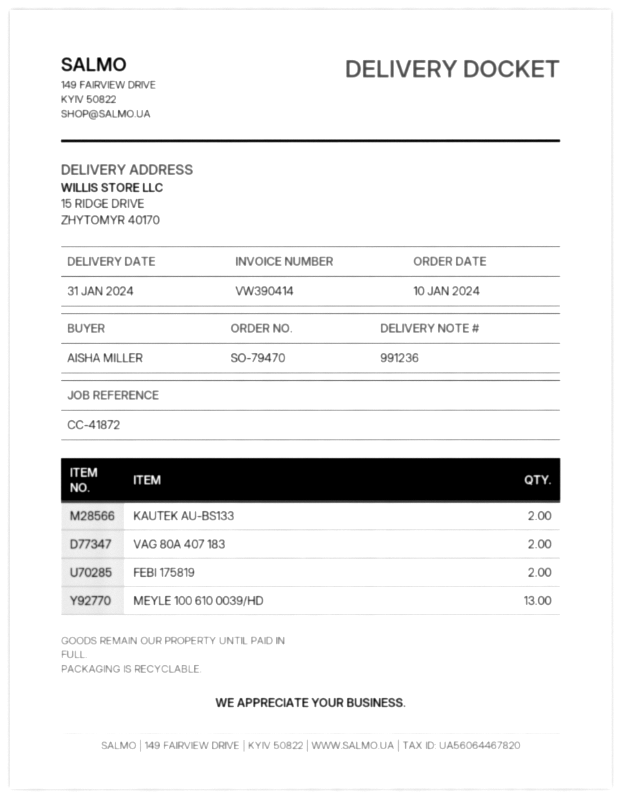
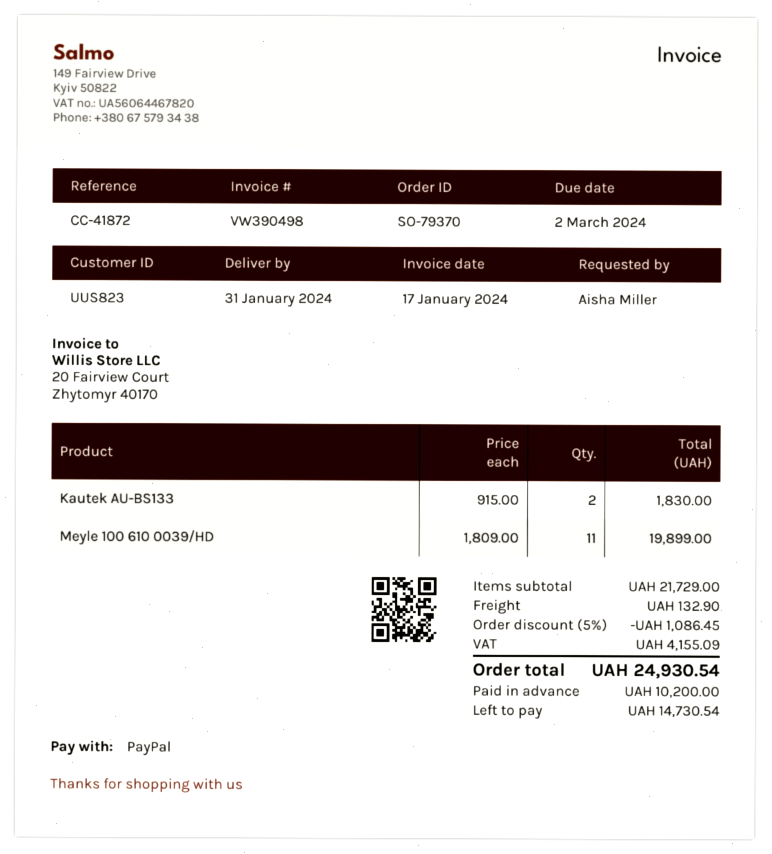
order number: SO-79470 -> SO-79370
invoice number: VW390414 -> VW390498
VAG 80A 407 183: 2 -> none
FEBI 175819: 2 -> none
MEYLE 100 610 0039/HD: 13 -> 11

